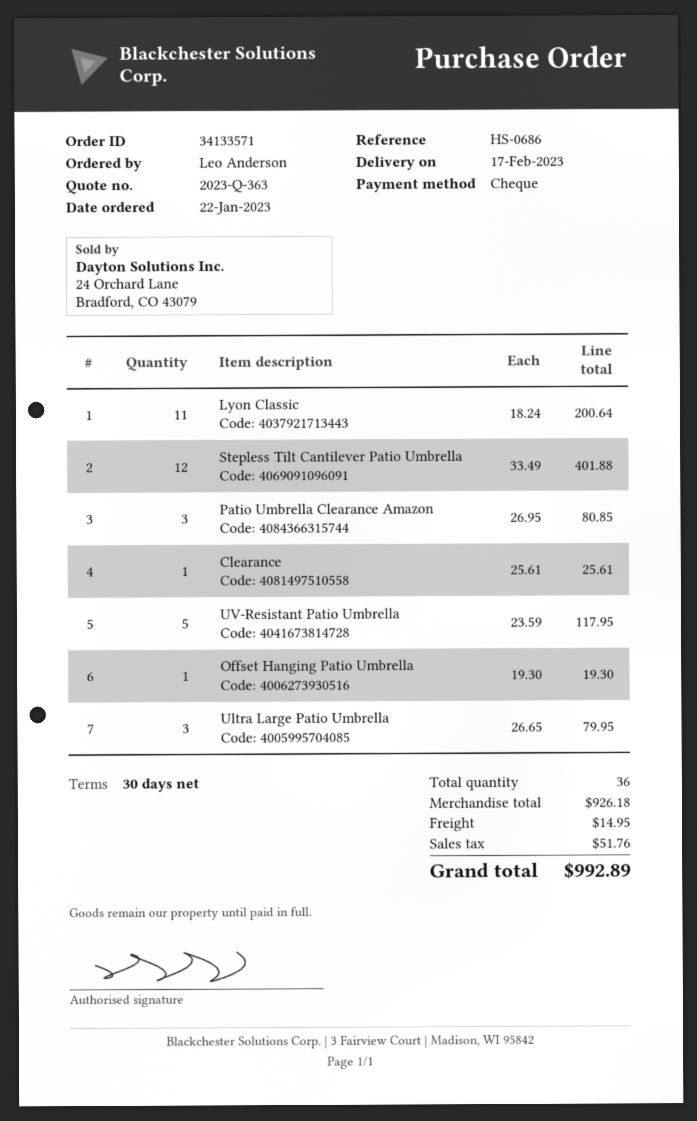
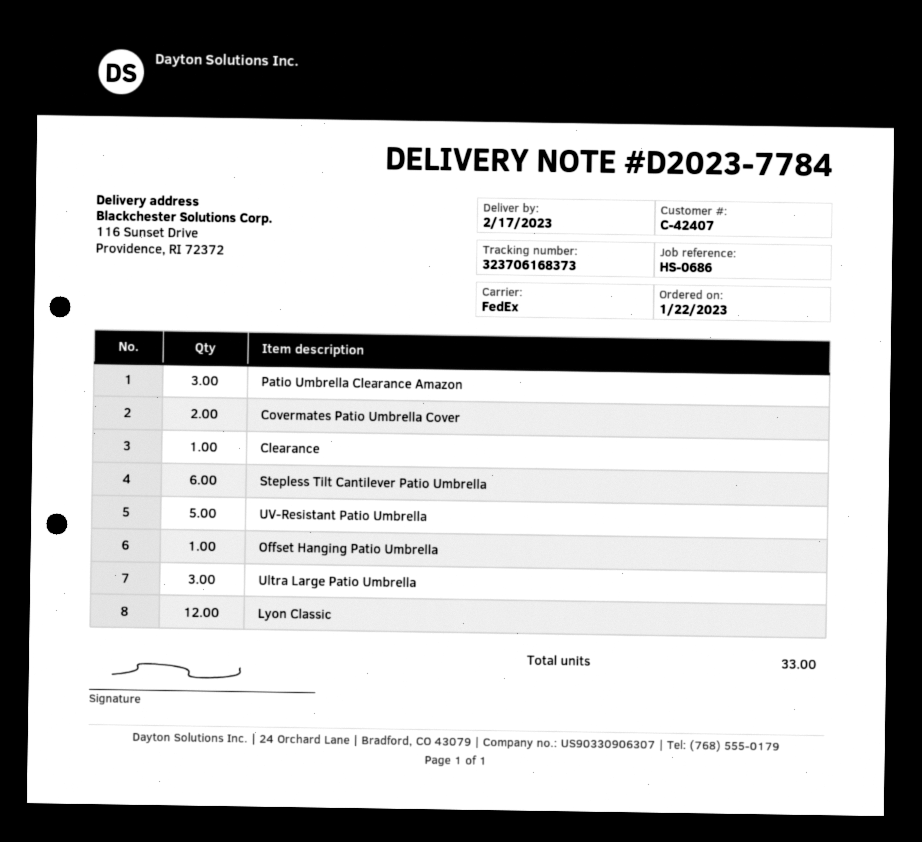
Lyon Classic: 11 -> 12
Stepless Tilt Cantilever Patio Umbrella: 12 -> 6
Covermates Patio Umbrella Cover: none -> 2
total quantity: 36 -> 33

